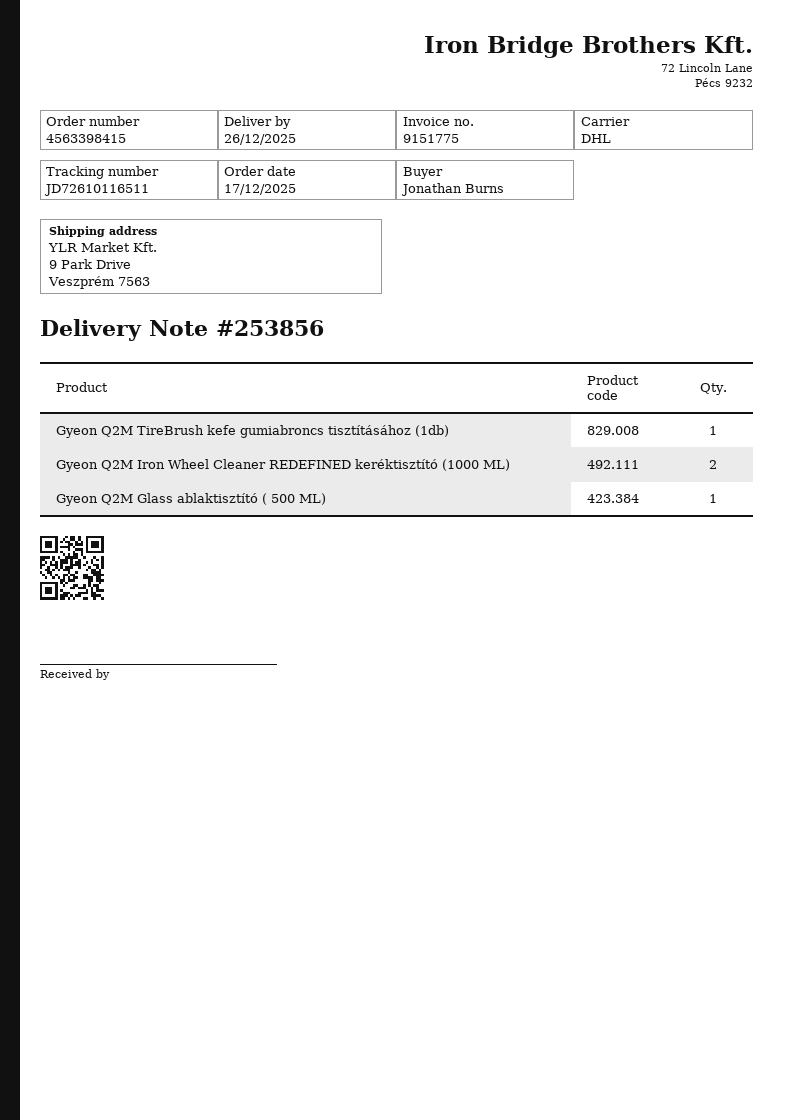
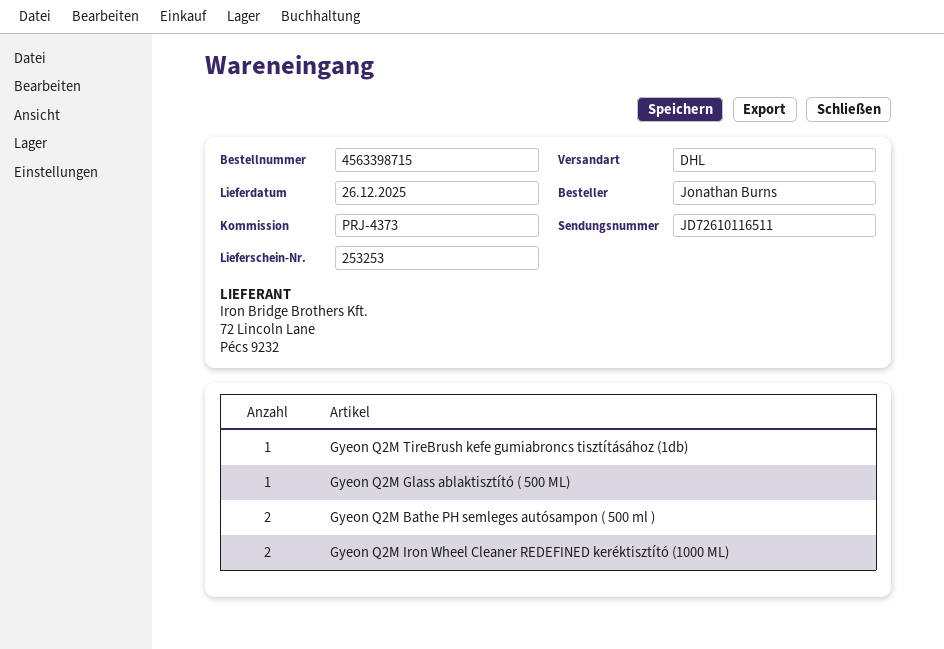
order number: 4563398415 -> 4563398715
delivery note number: 253856 -> 253253
Gyeon Q2M Bathe PH semleges autósampon ( 500 ml ): none -> 2

